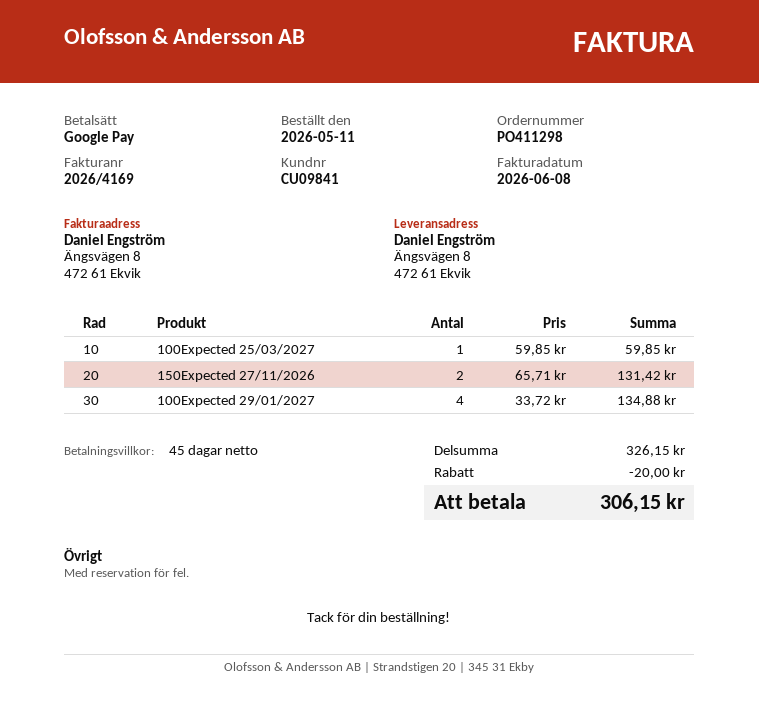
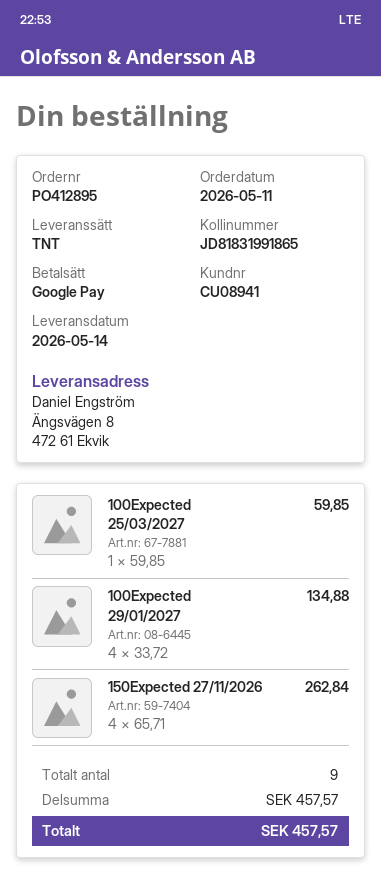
order number: PO411298 -> PO412895
customer number: CU09841 -> CU08941
150Expected 27/11/2026: 2 x 65.71 = 131.42 -> 4 x 65.71 = 262.84
subtotal: 326.15 -> 457.57
discount: 20.00 -> none
total: 306.15 -> 457.57

